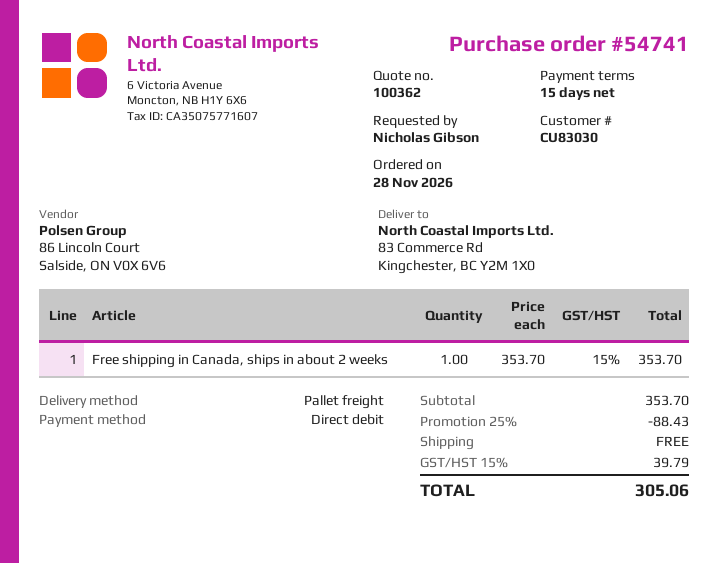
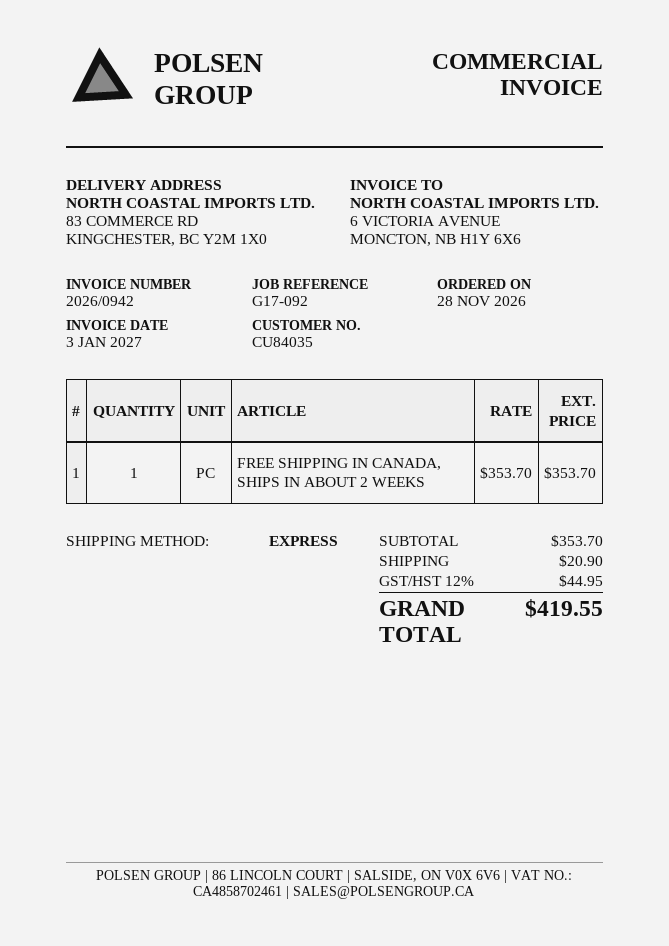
customer number: CU83030 -> CU84035
shipping method: pallet freight -> express
discount: 25% = 88.43 -> none
shipping: 0.00 -> 20.90
tax: 15% = 39.79 -> 12% = 44.95
total: 305.06 -> 419.55

